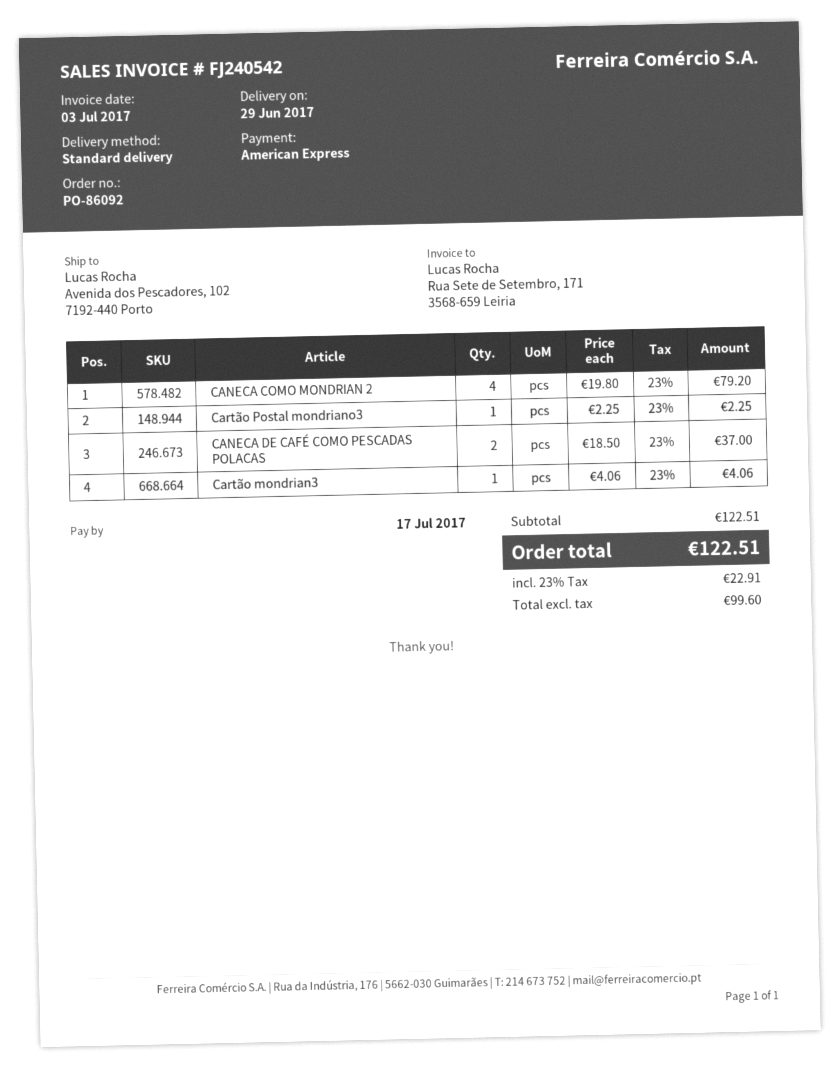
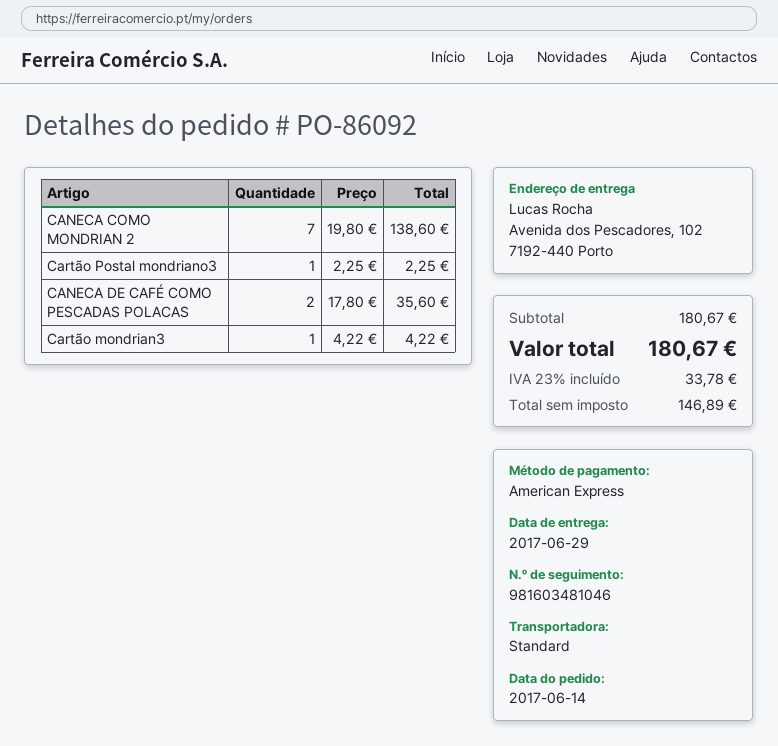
CANECA COMO MONDRIAN 2: 4 x 19.80 = 79.20 -> 7 x 19.80 = 138.60
CANECA DE CAFÉ COMO PESCADAS POLACAS: 2 x 18.50 = 37.00 -> 2 x 17.80 = 35.60
Cartão mondrian3: 1 x 4.06 = 4.06 -> 1 x 4.22 = 4.22
subtotal: 122.51 -> 180.67
net: 99.60 -> 146.89
tax: 23% = 22.91 -> 23% = 33.78
total: 122.51 -> 180.67

